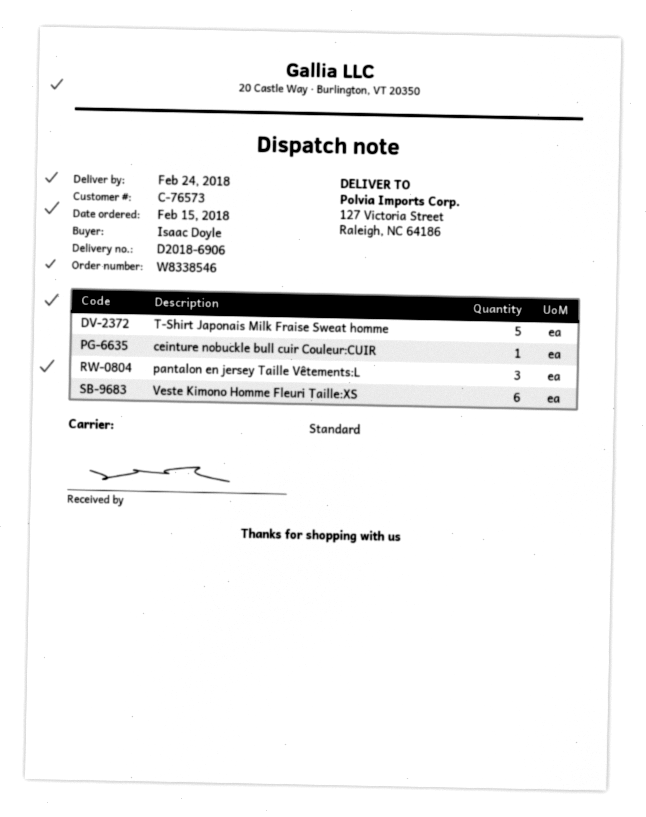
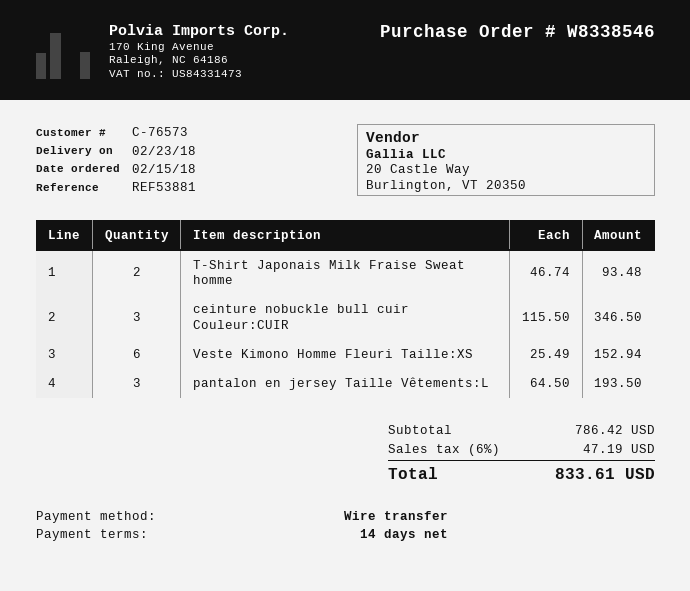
delivery date: 2018-02-24 -> 2018-02-23
T-Shirt Japonais Milk Fraise Sweat homme: 5 -> 2
ceinture nobuckle bull cuir Couleur:CUIR: 1 -> 3

